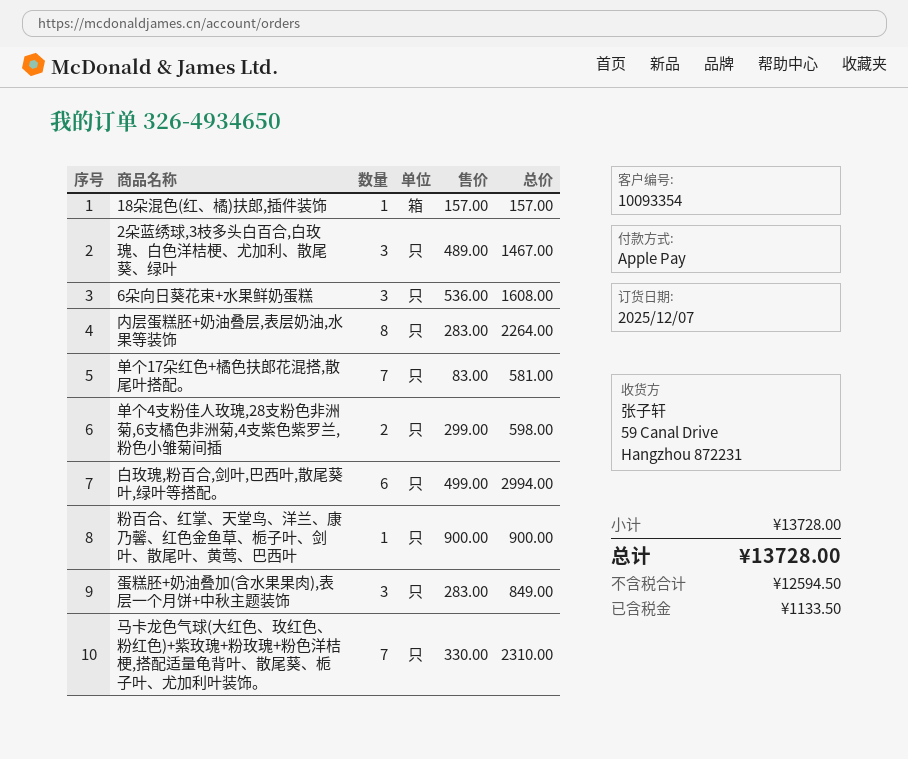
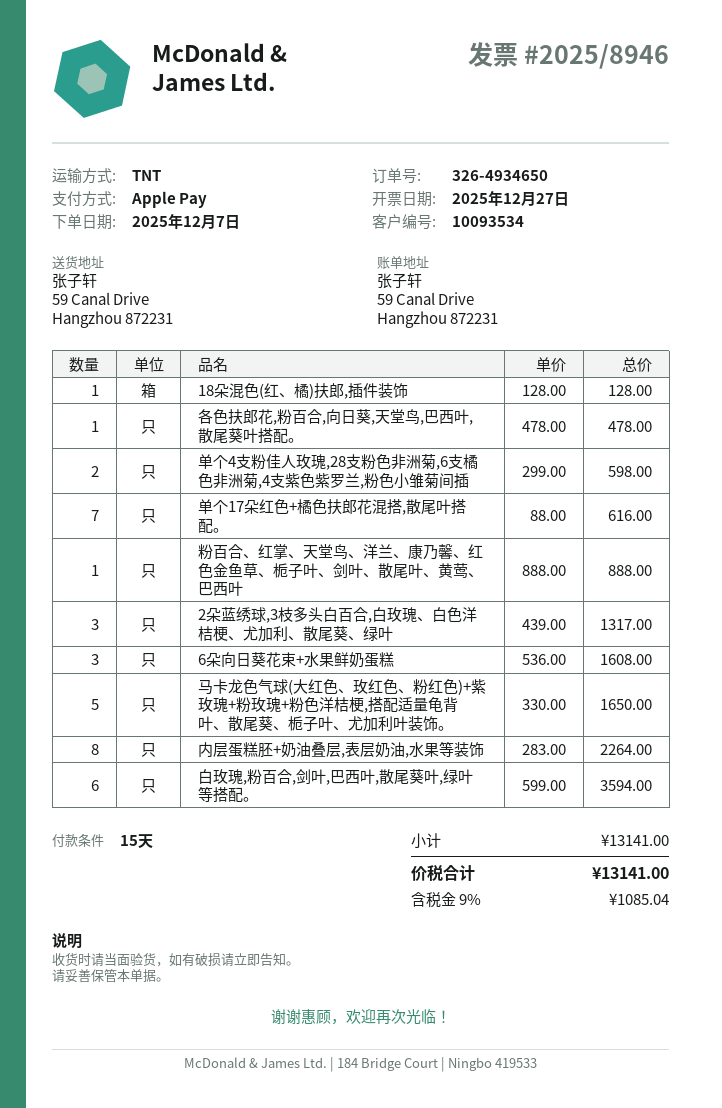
customer number: 10093354 -> 10093534
18朵混色(红、橘)扶郎,插件装饰: 1 x 157.00 = 157.00 -> 1 x 128.00 = 128.00
2朵蓝绣球,3枝多头白百合,白玫瑰、白色洋桔梗、尤加利、散尾葵、绿叶: 3 x 489.00 = 1467.00 -> 3 x 439.00 = 1317.00
单个17朵红色+橘色扶郎花混搭,散尾叶搭配。: 7 x 83.00 = 581.00 -> 7 x 88.00 = 616.00
白玫瑰,粉百合,剑叶,巴西叶,散尾葵叶,绿叶等搭配。: 6 x 499.00 = 2994.00 -> 6 x 599.00 = 3594.00
粉百合、红掌、天堂鸟、洋兰、康乃馨、红色金鱼草、栀子叶、剑叶、散尾叶、黄莺、巴西叶: 1 x 900.00 = 900.00 -> 1 x 888.00 = 888.00
蛋糕胚+奶油叠加(含水果果肉),表层一个月饼+中秋主题装饰: 3 x 283.00 = 849.00 -> none
马卡龙色气球(大红色、玫红色、粉红色)+紫玫瑰+粉玫瑰+粉色洋桔梗,搭配适量龟背叶、散尾葵、栀子叶、尤加利叶装饰。: 7 x 330.00 = 2310.00 -> 5 x 330.00 = 1650.00
各色扶郎花,粉百合,向日葵,天堂鸟,巴西叶,散尾葵叶搭配。: none -> 1 x 478.00 = 478.00
subtotal: 13728.00 -> 13141.00
tax: 1133.50 -> 1085.04
total: 13728.00 -> 13141.00

